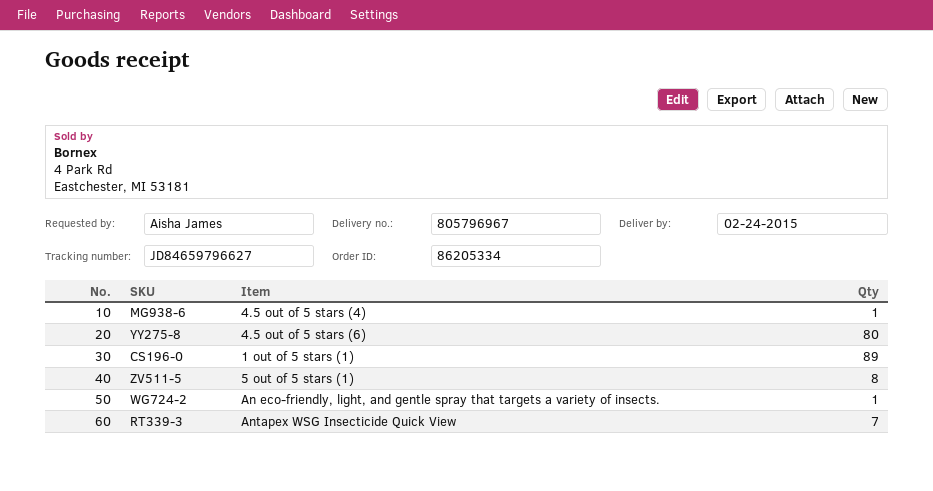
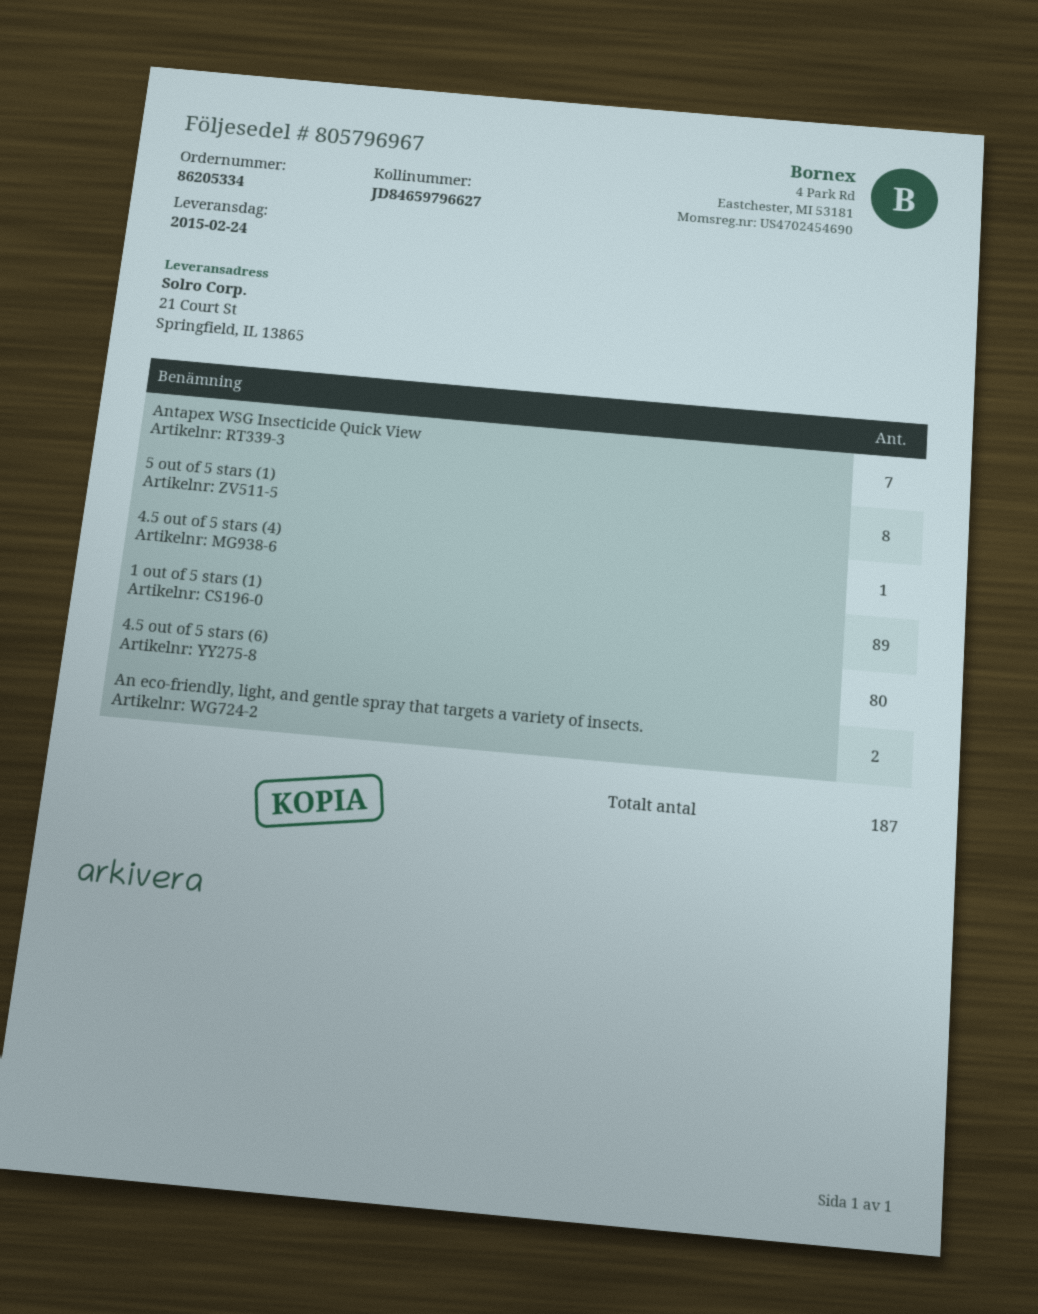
An eco-friendly, light, and gentle spray that targets a variety of insects.: 1 -> 2

